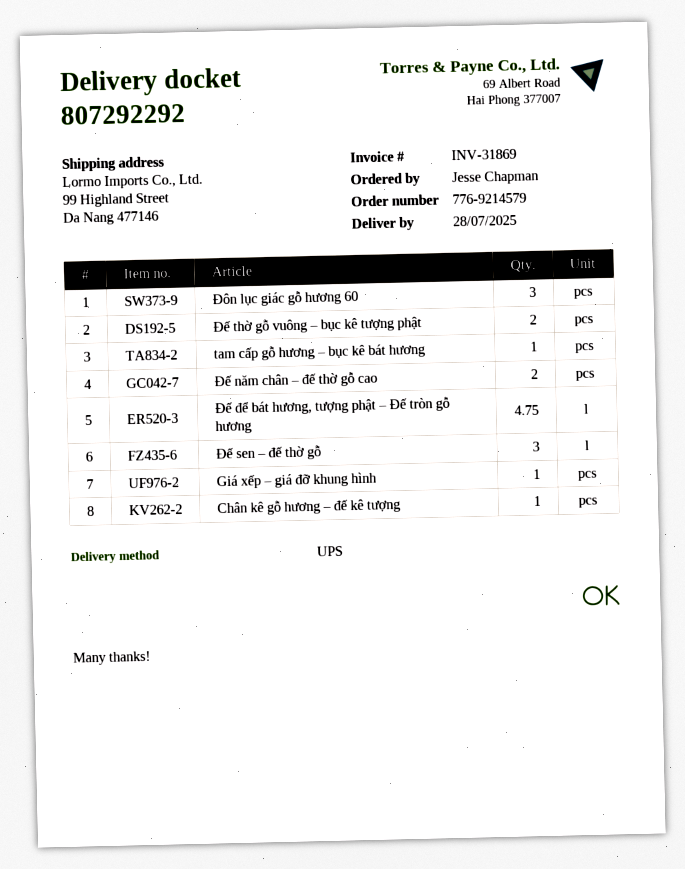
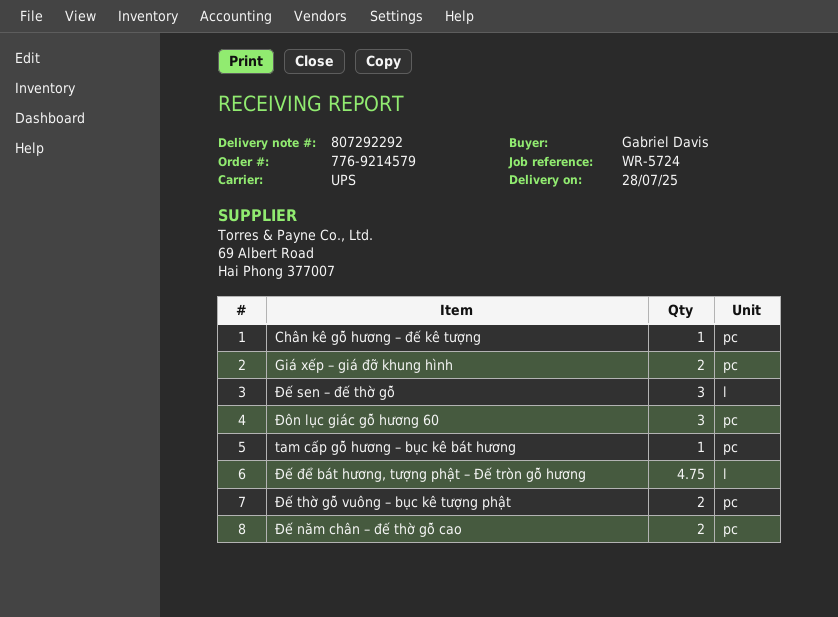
ordered by: Jesse Chapman -> Gabriel Davis
Giá xếp – giá đỡ khung hình: 1 -> 2

